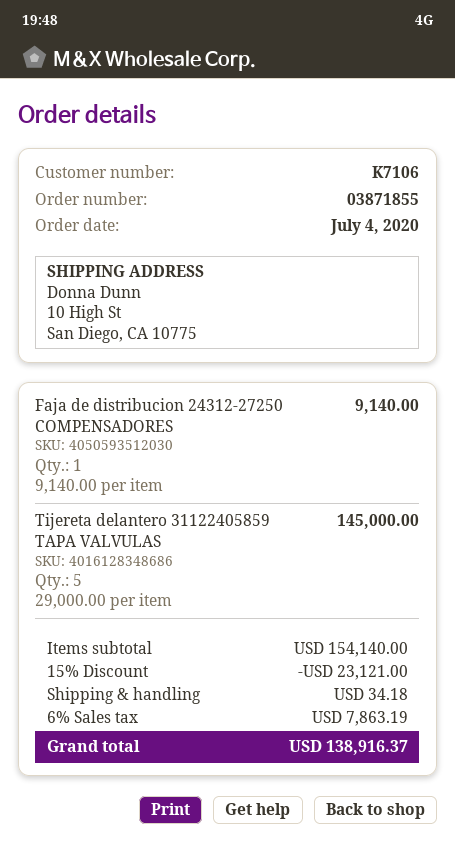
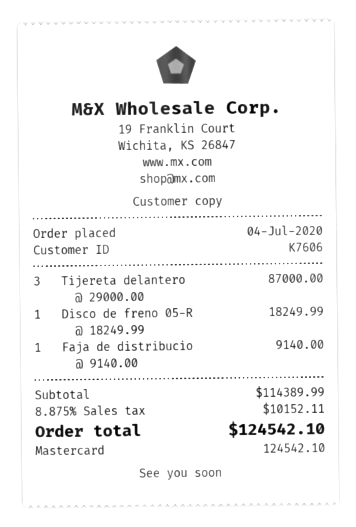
customer number: K7106 -> K7606
Tijereta delantero 31122405859 TAPA VALVULAS: 5 x 29000.00 = 145000.00 -> 3 x 29000.00 = 87000.00
Disco de freno 05-R: none -> 1 x 18249.99 = 18249.99
subtotal: 154140.00 -> 114389.99
discount: 15% = 23121.00 -> none
shipping: 34.18 -> none
tax: 6% = 7863.19 -> 8.875% = 10152.11
total: 138916.37 -> 124542.10

